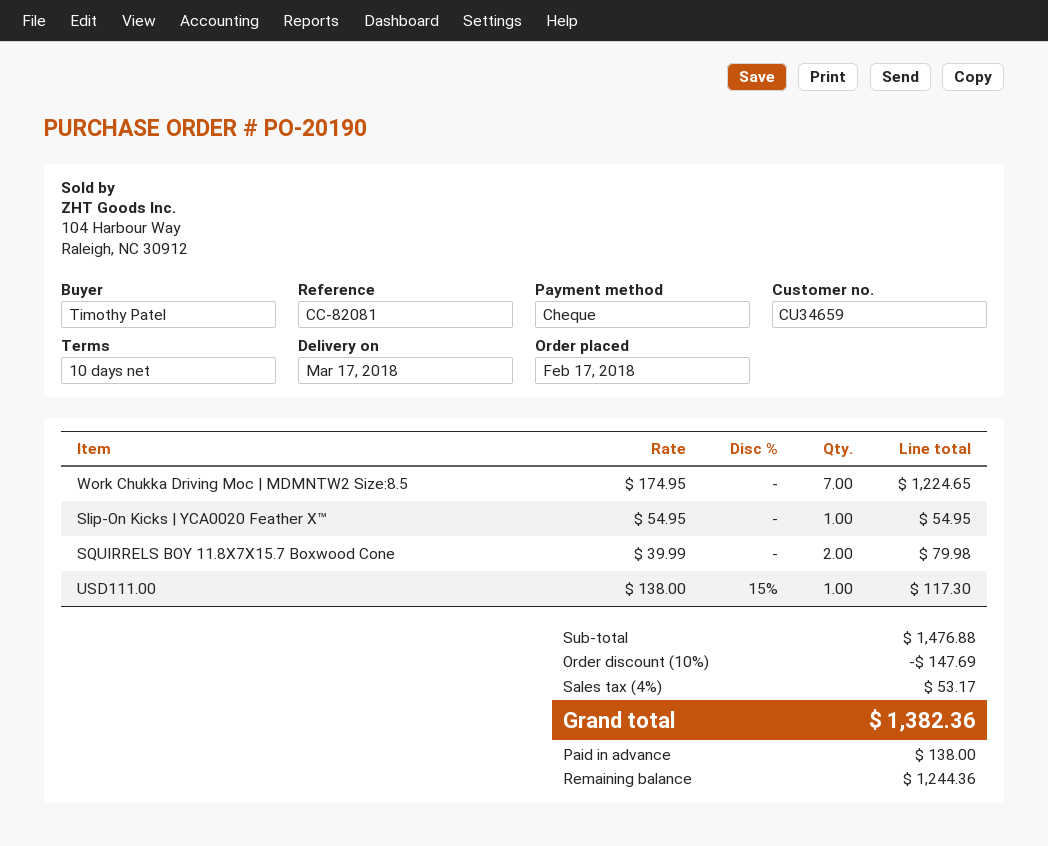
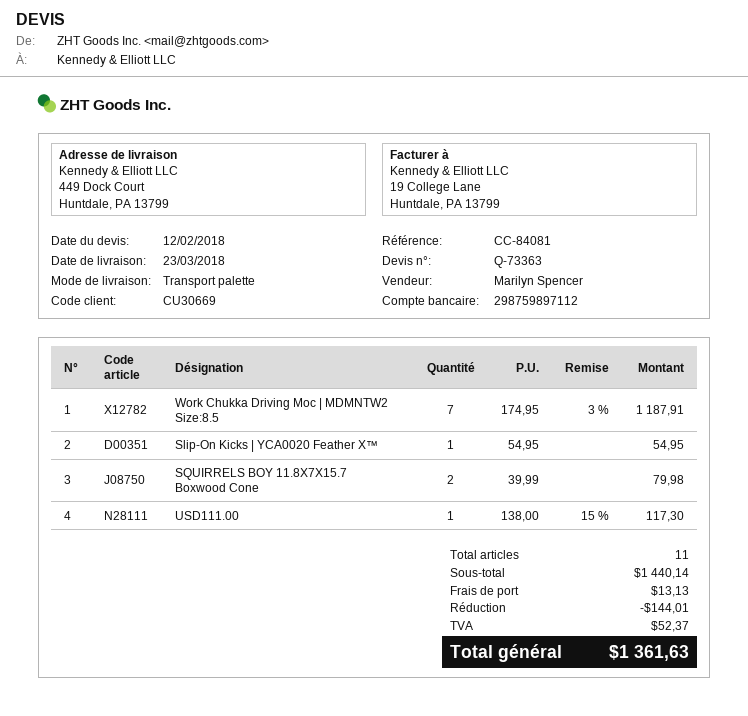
delivery date: 2018-03-17 -> 2018-03-23
customer number: CU34659 -> CU30669
reference: CC-82081 -> CC-84081
Work Chukka Driving Moc | MDMNTW2 Size:8.5: 7 x 174.95 = 1224.65 -> 7 x 174.95 - 3% = 1187.91
subtotal: 1476.88 -> 1440.14
discount: 147.69 -> 144.01
shipping: none -> 13.13
tax: 53.17 -> 52.37
total: 1382.36 -> 1361.63

